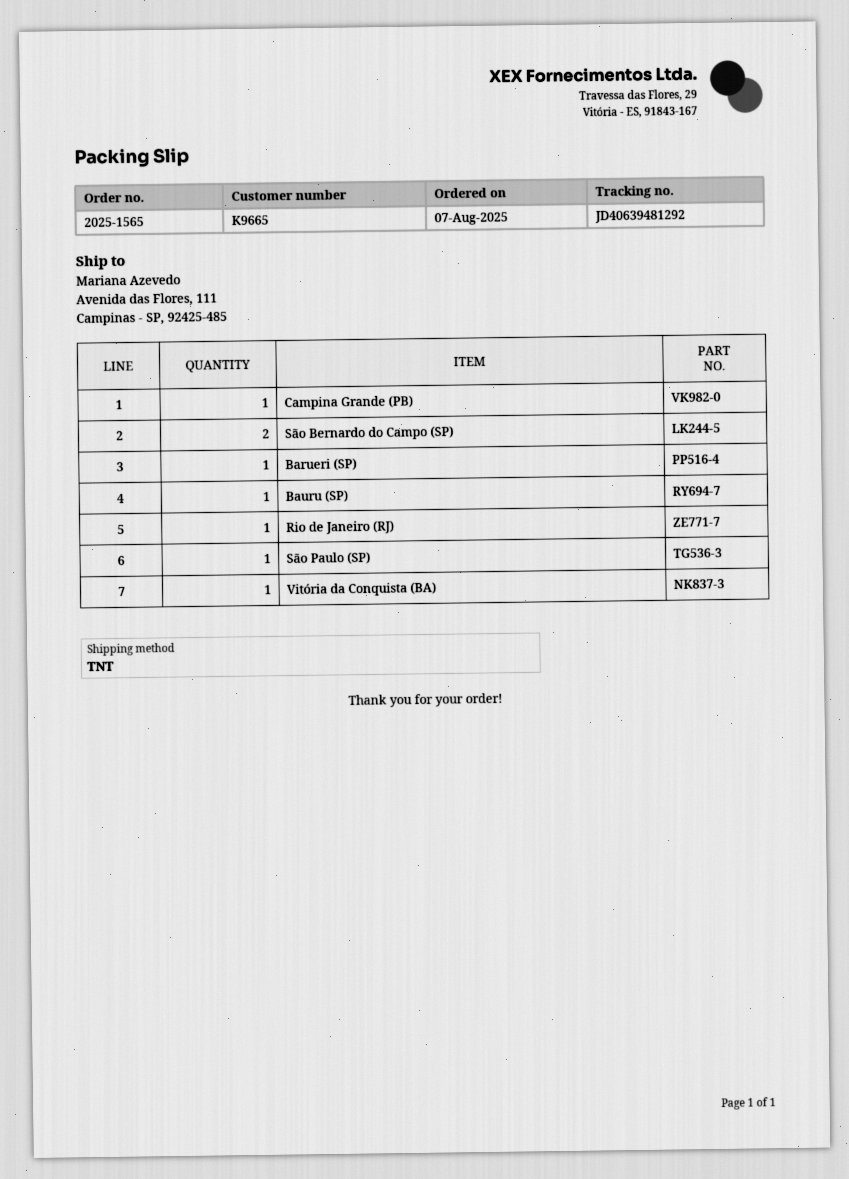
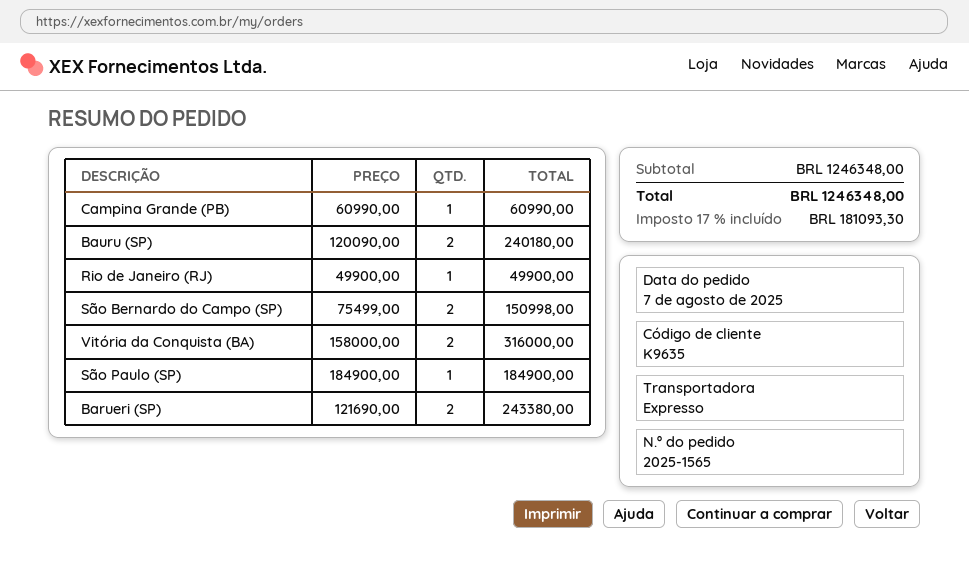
customer number: K9665 -> K9635
shipping method: TNT -> express
Barueri (SP): 1 -> 2
Bauru (SP): 1 -> 2
Vitória da Conquista (BA): 1 -> 2

